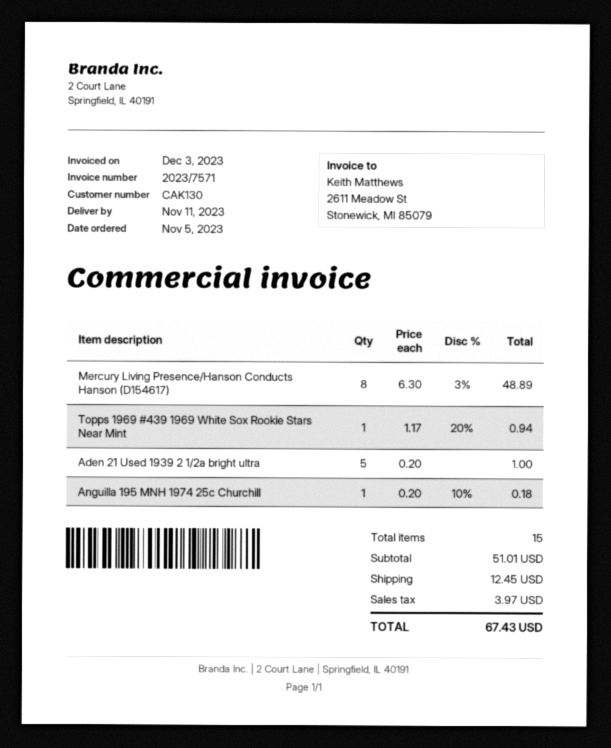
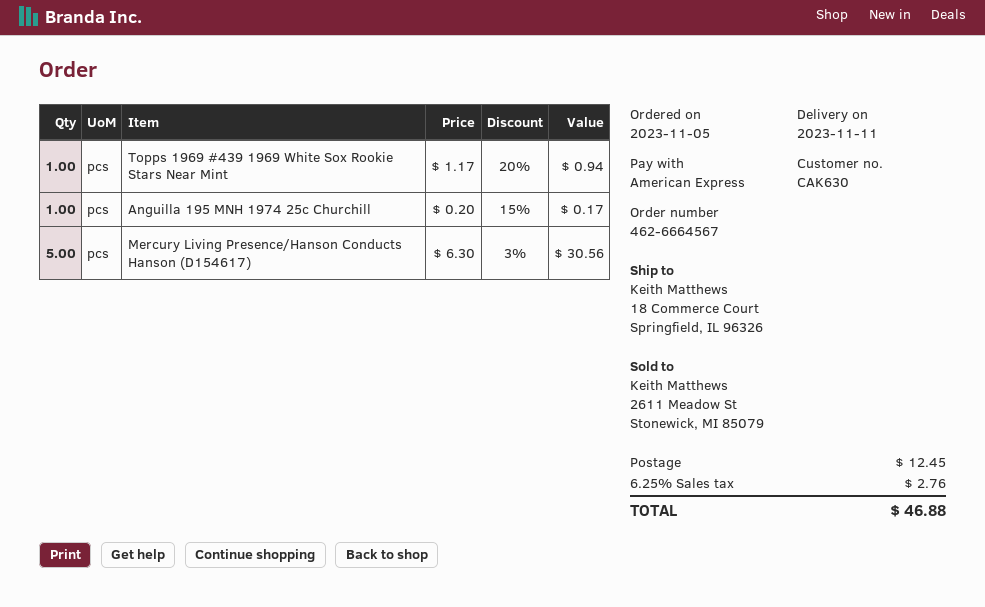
customer number: CAK130 -> CAK630
Mercury Living Presence/Hanson Conducts Hanson (D154617): 8 x 6.30 - 3% = 48.89 -> 5 x 6.30 - 3% = 30.56
Aden 21 Used 1939 2 1/2a bright ultra: 5 x 0.20 = 1.00 -> none
Anguilla 195 MNH 1974 25c Churchill: 1 x 0.20 - 10% = 0.18 -> 1 x 0.20 - 15% = 0.17
tax: 3.97 -> 2.76
total: 67.43 -> 46.88

